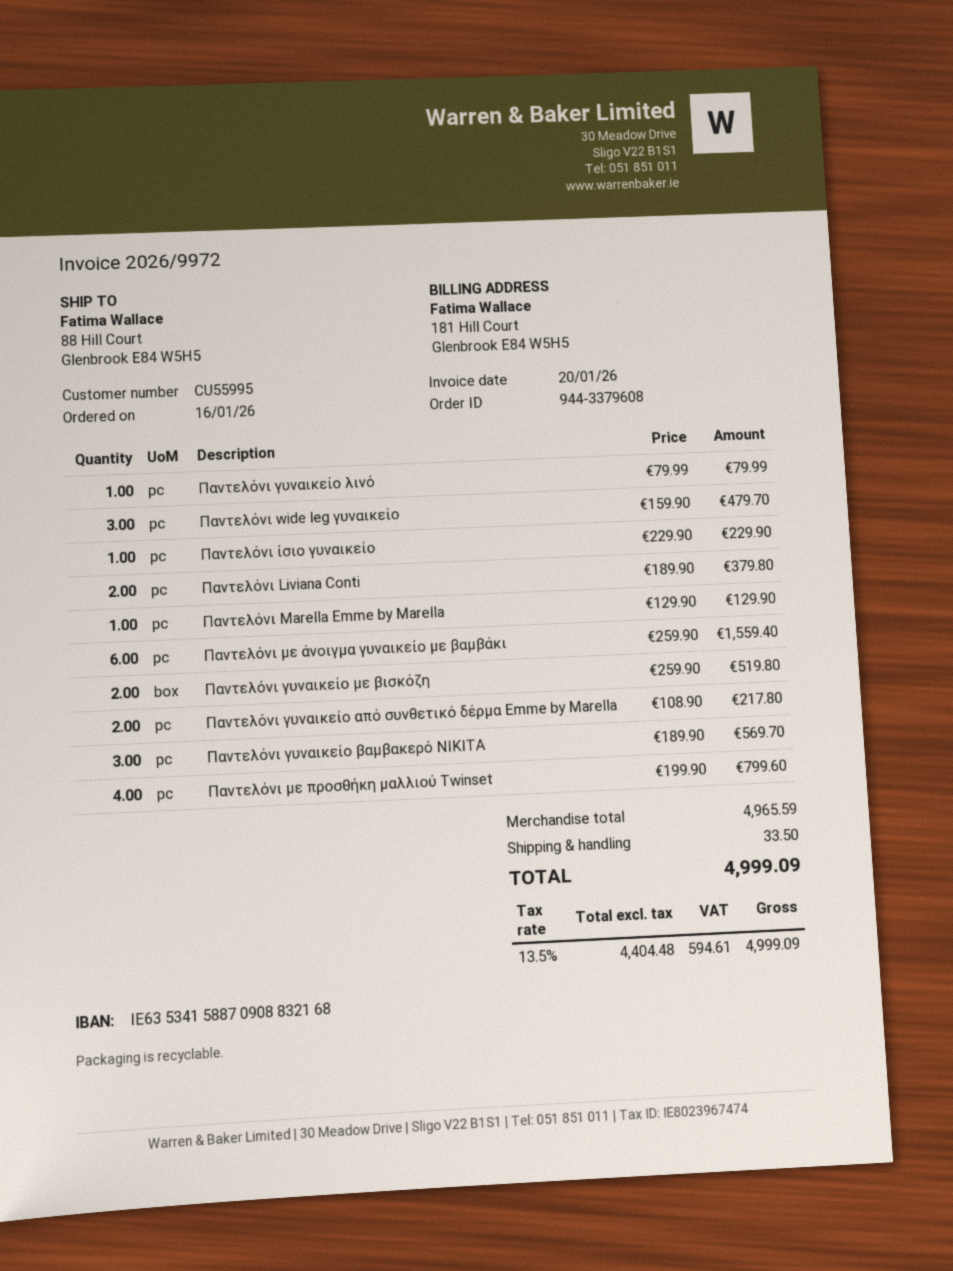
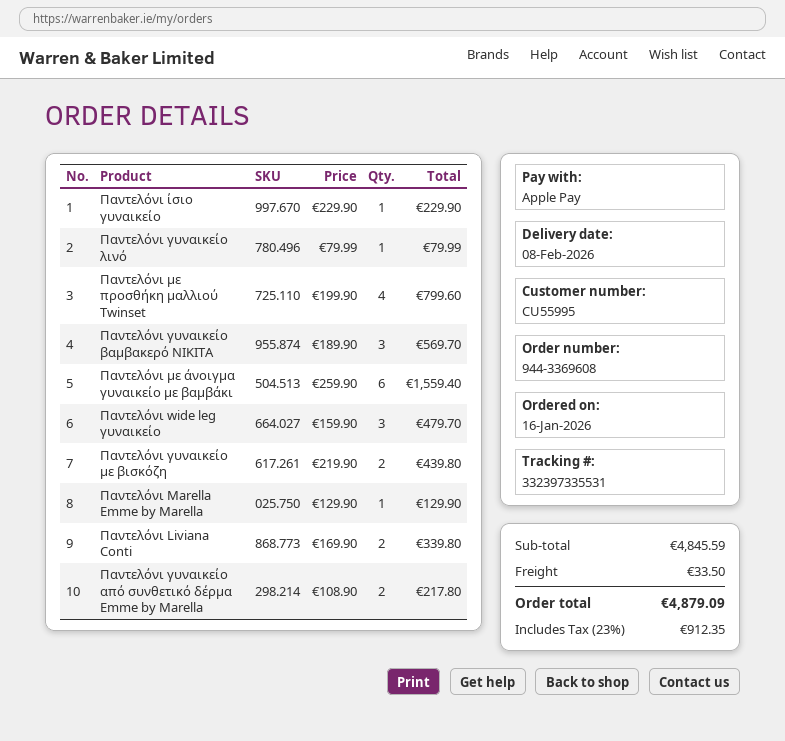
order number: 944-3379608 -> 944-3369608
Παντελόνι Liviana Conti: 2 x 189.90 = 379.80 -> 2 x 169.90 = 339.80
Παντελόνι γυναικείο με βισκόζη: 2 x 259.90 = 519.80 -> 2 x 219.90 = 439.80
subtotal: 4965.59 -> 4845.59
tax: 13.5% = 594.61 -> 23% = 912.35
total: 4999.09 -> 4879.09

